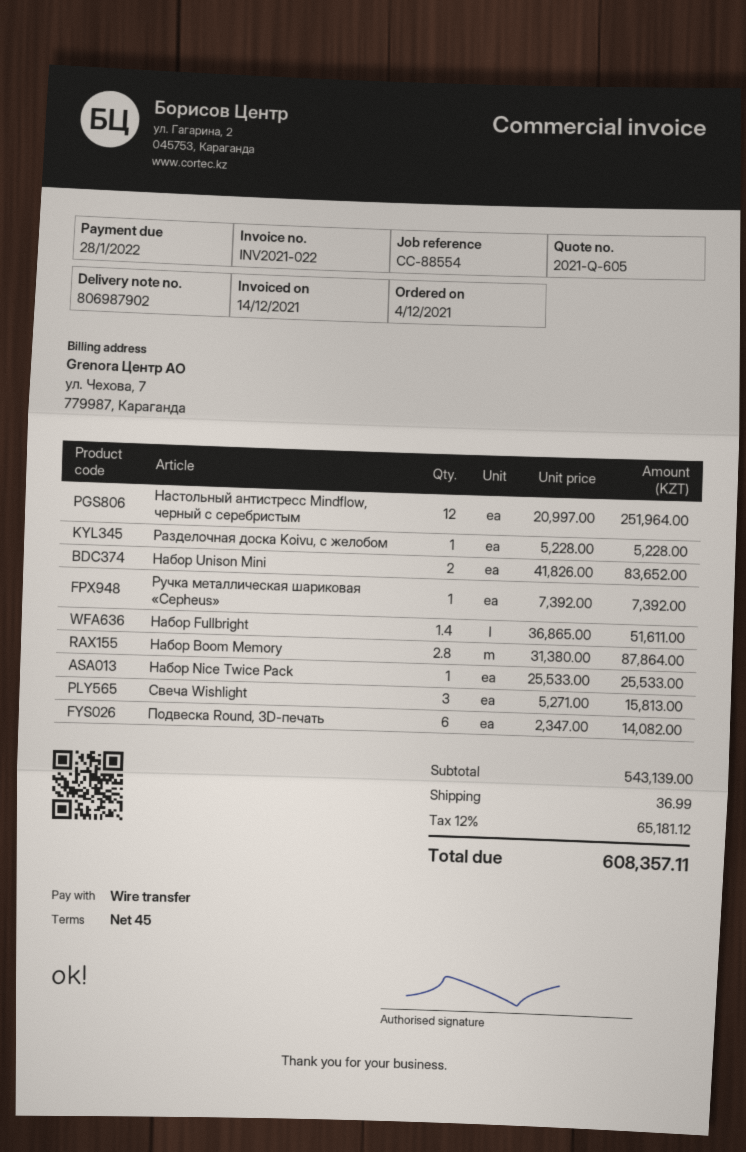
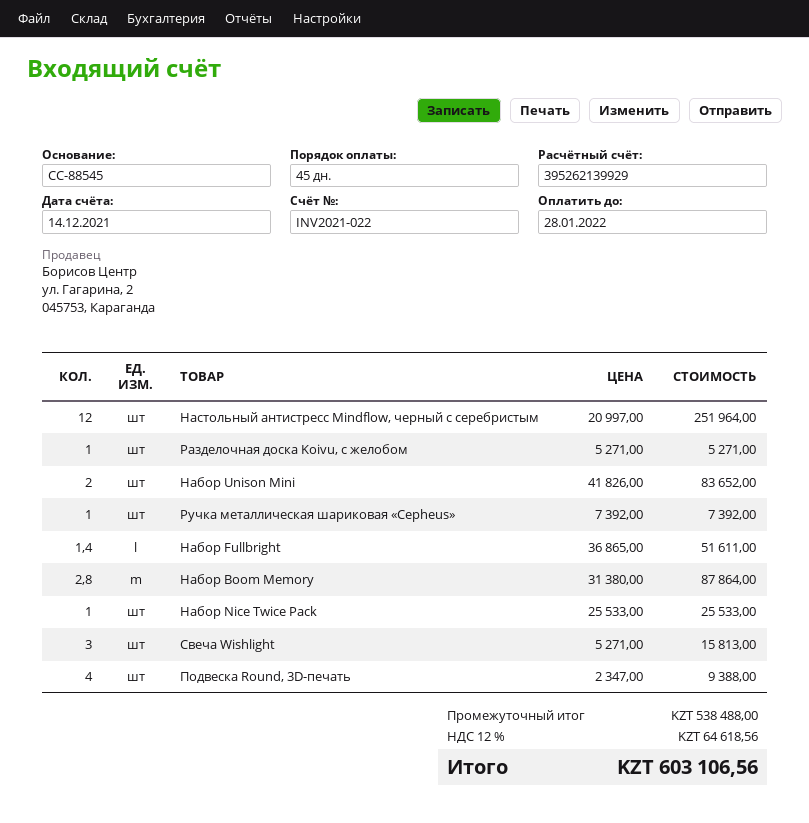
reference: CC-88554 -> CC-88545
Разделочная доска Koivu, с желобом: 1 x 5228.00 = 5228.00 -> 1 x 5271.00 = 5271.00
Подвеска Round, 3D-печать: 6 x 2347.00 = 14082.00 -> 4 x 2347.00 = 9388.00
subtotal: 543139.00 -> 538488.00
shipping: 36.99 -> none
tax: 12% = 65181.12 -> 12% = 64618.56
total: 608357.11 -> 603106.56

